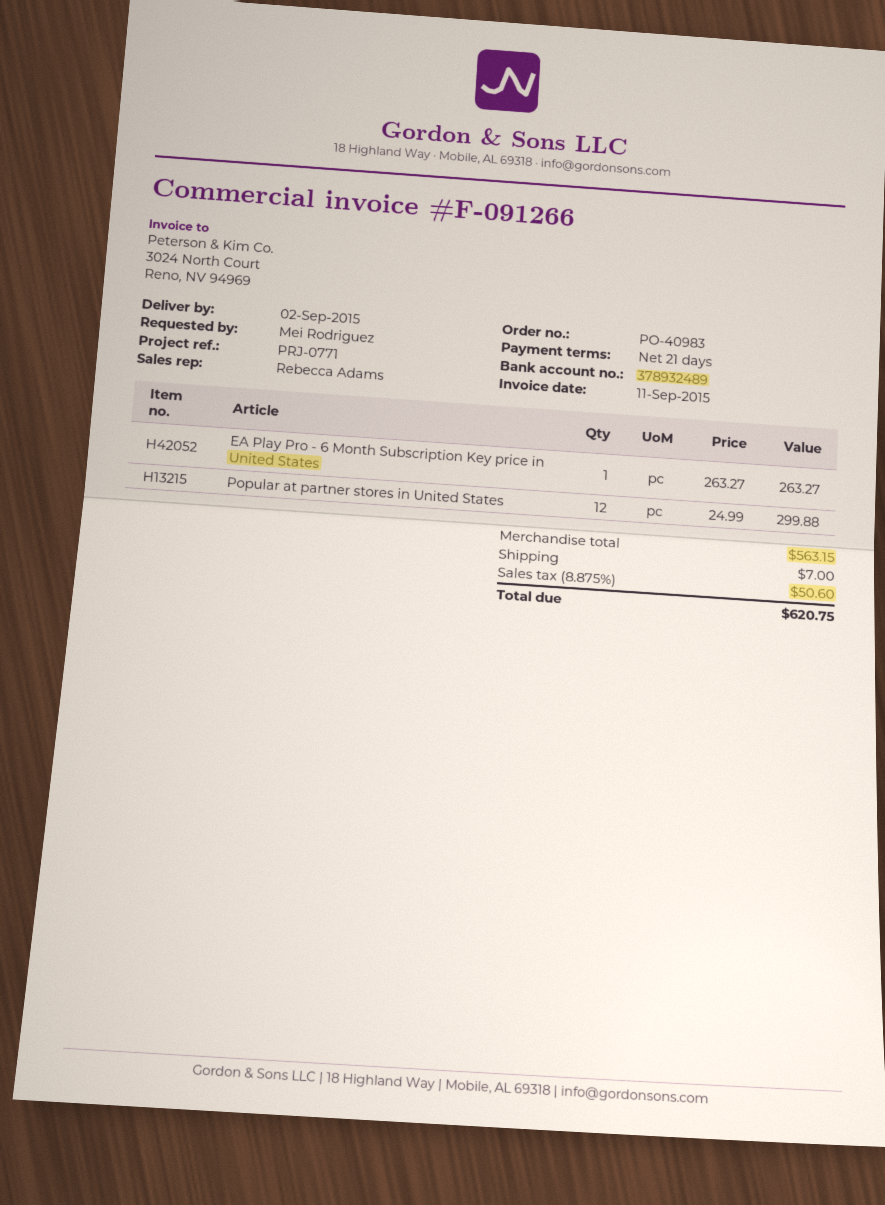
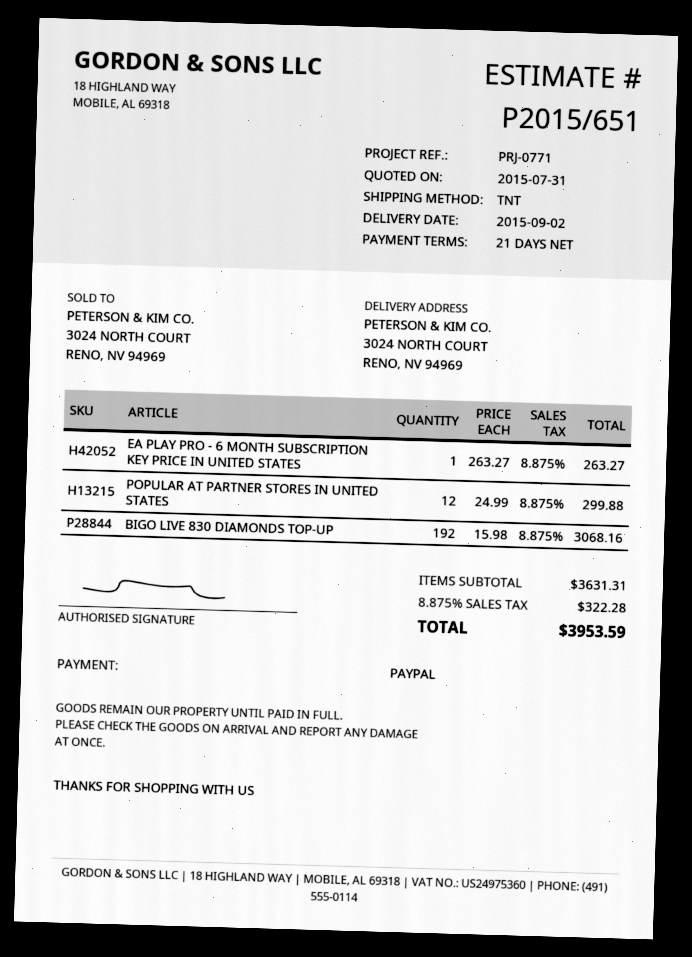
BIGO LIVE 830 DIAMONDS TOP-UP: none -> 192 x 15.98 = 3068.16
subtotal: 563.15 -> 3631.31
shipping: 7.00 -> none
tax: 8.875% = 50.60 -> 8.875% = 322.28
total: 620.75 -> 3953.59

